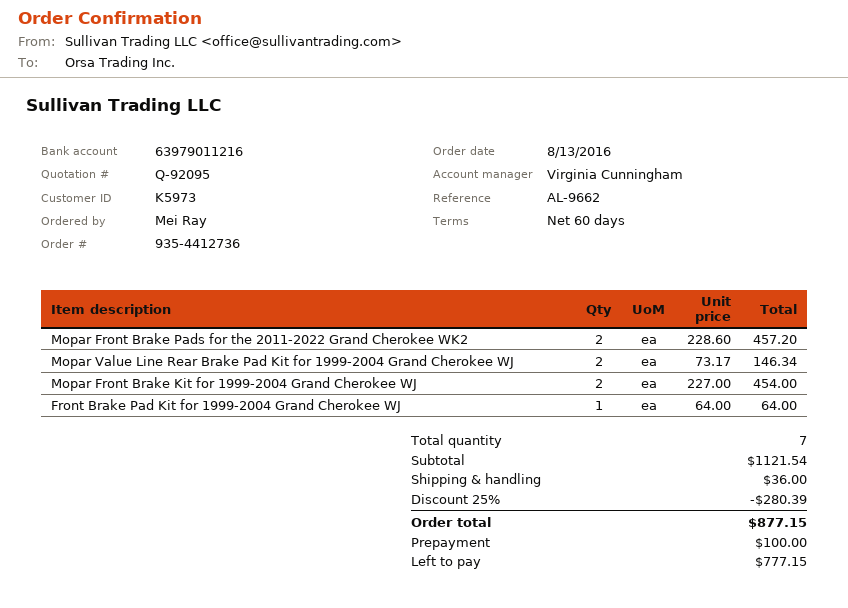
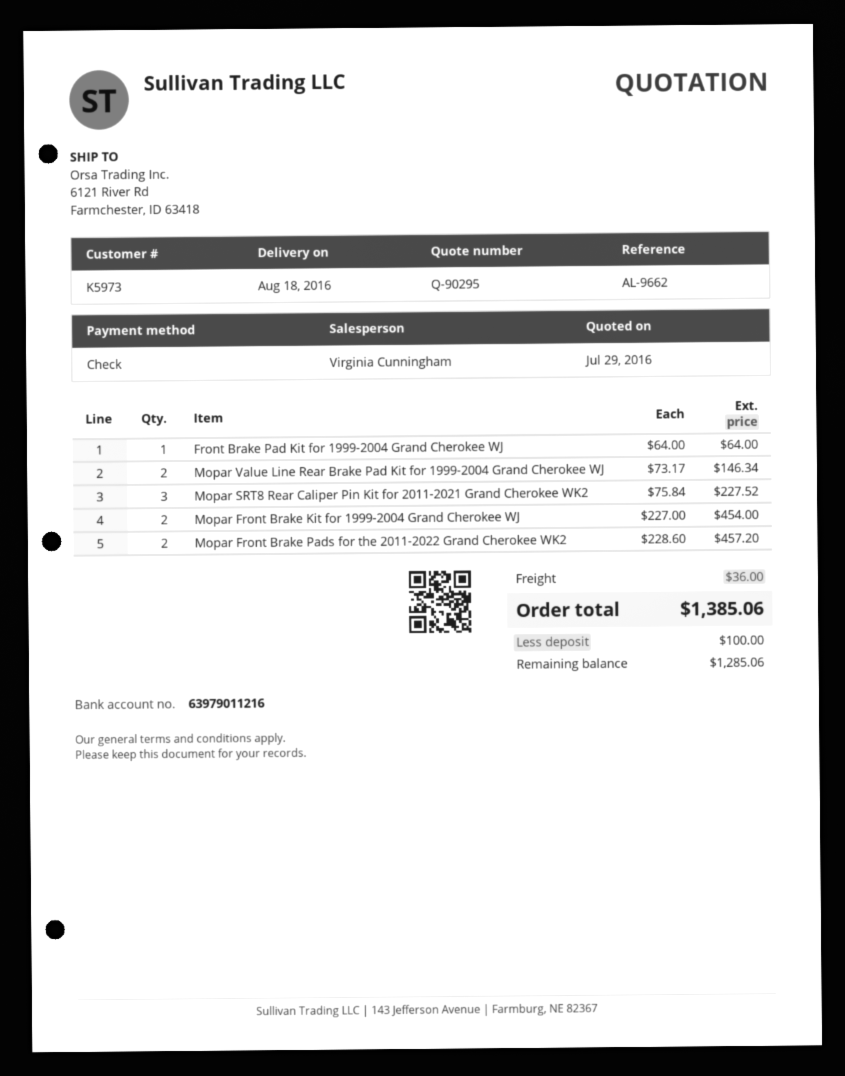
quote number: Q-92095 -> Q-90295
Mopar SRT8 Rear Caliper Pin Kit for 2011-2021 Grand Cherokee WK2: none -> 3 x 75.84 = 227.52
discount: 25% = 280.39 -> none
total: 877.15 -> 1385.06
balance: 777.15 -> 1285.06

